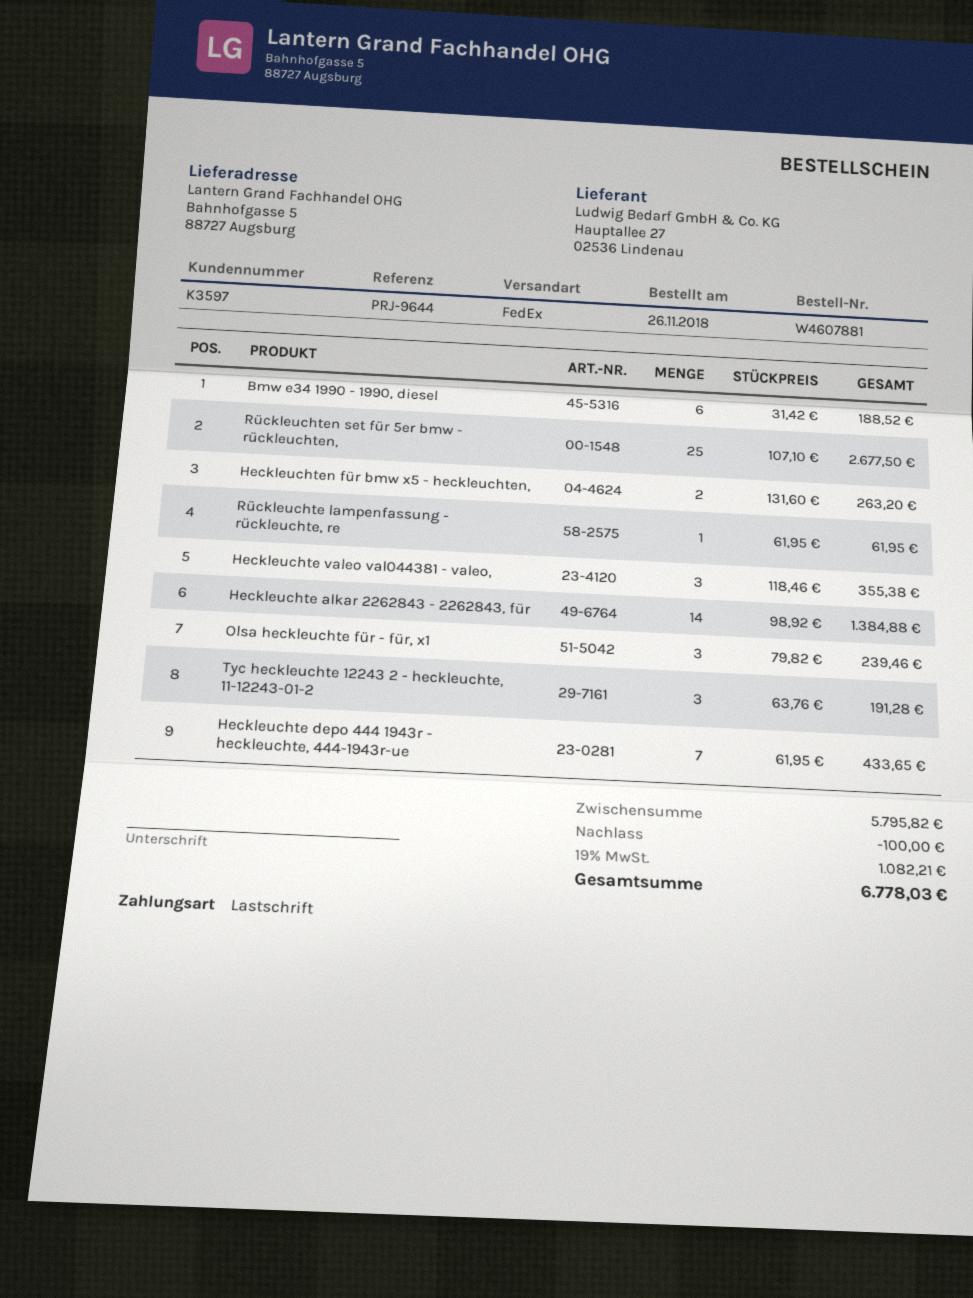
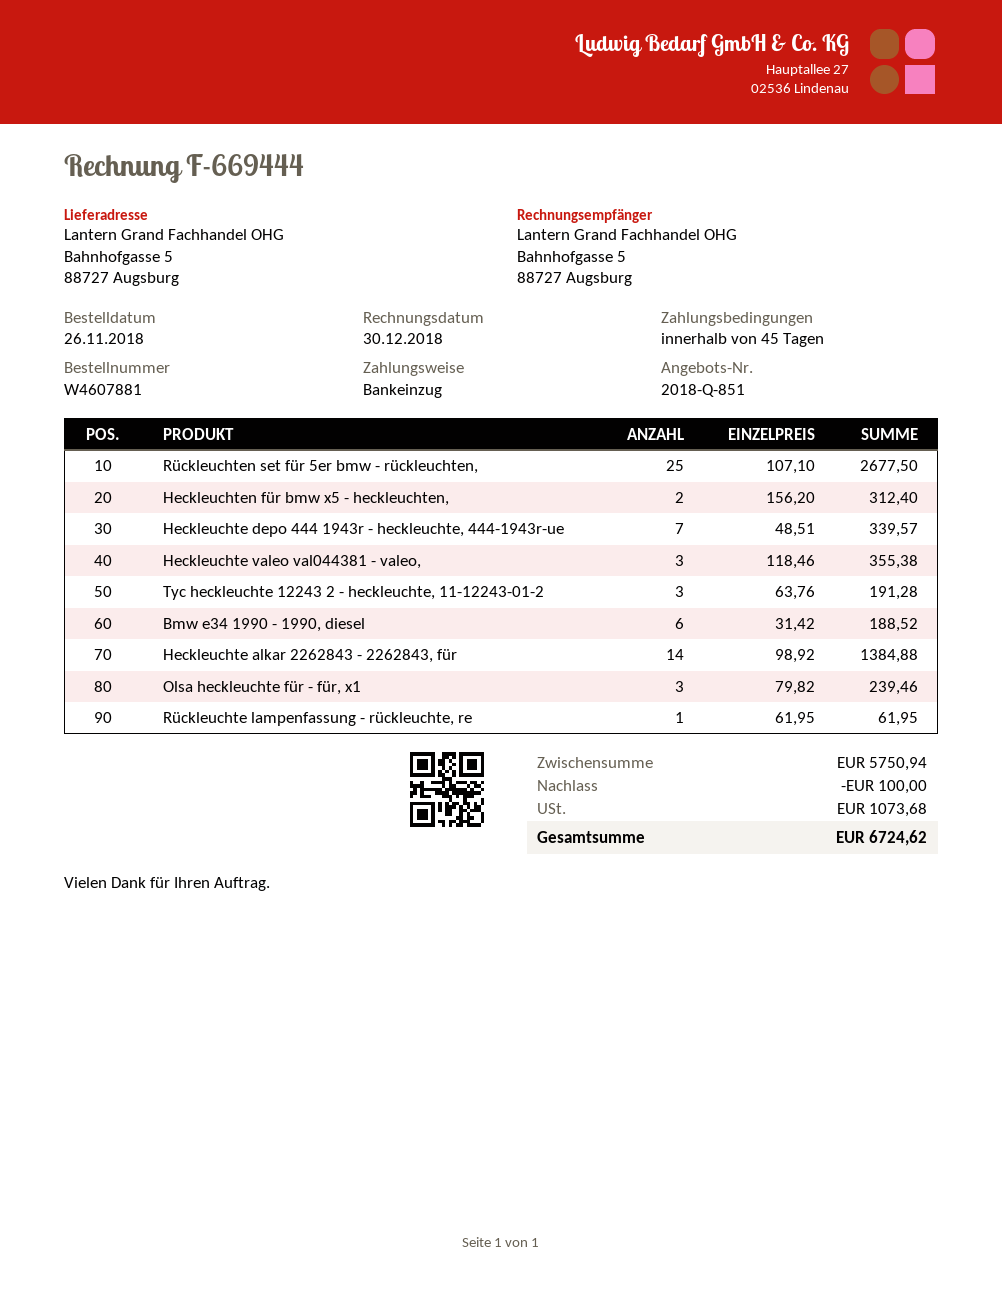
Heckleuchten für bmw x5 - heckleuchten,: 2 x 131.60 = 263.20 -> 2 x 156.20 = 312.40
Heckleuchte depo 444 1943r - heckleuchte, 444-1943r-ue: 7 x 61.95 = 433.65 -> 7 x 48.51 = 339.57
subtotal: 5795.82 -> 5750.94
tax: 1082.21 -> 1073.68
total: 6778.03 -> 6724.62

